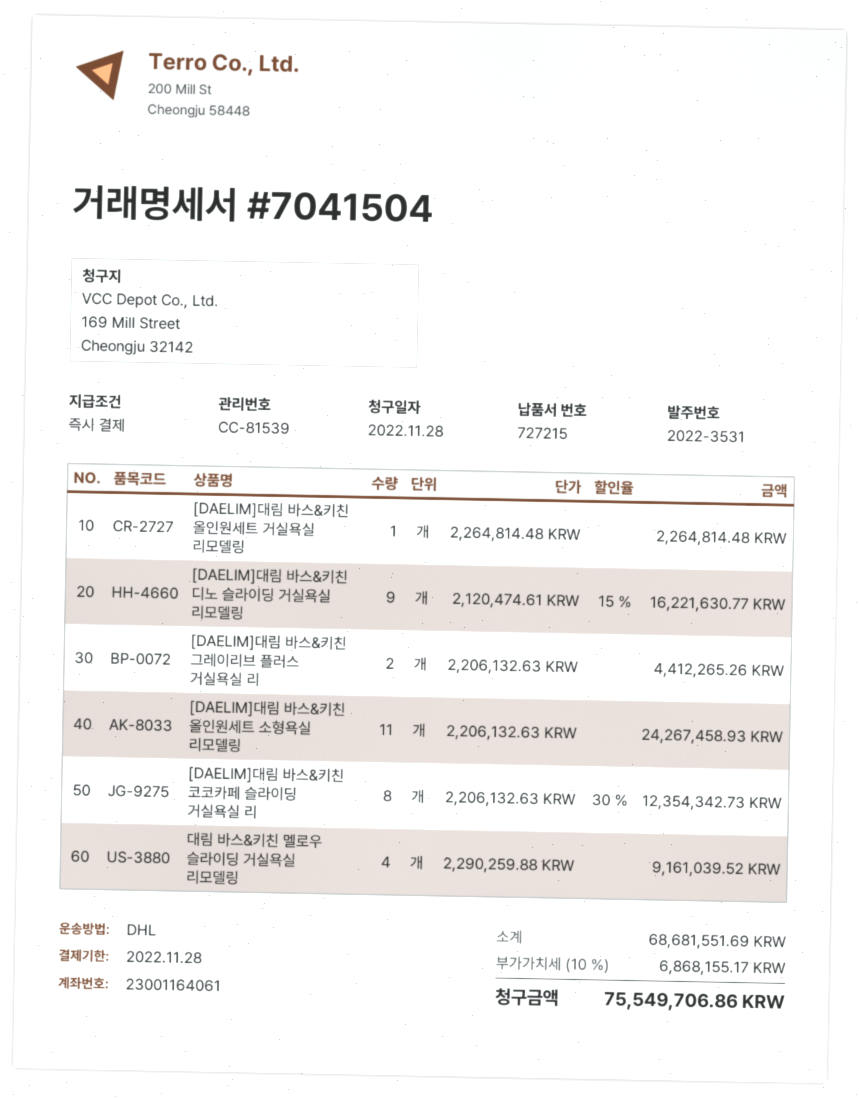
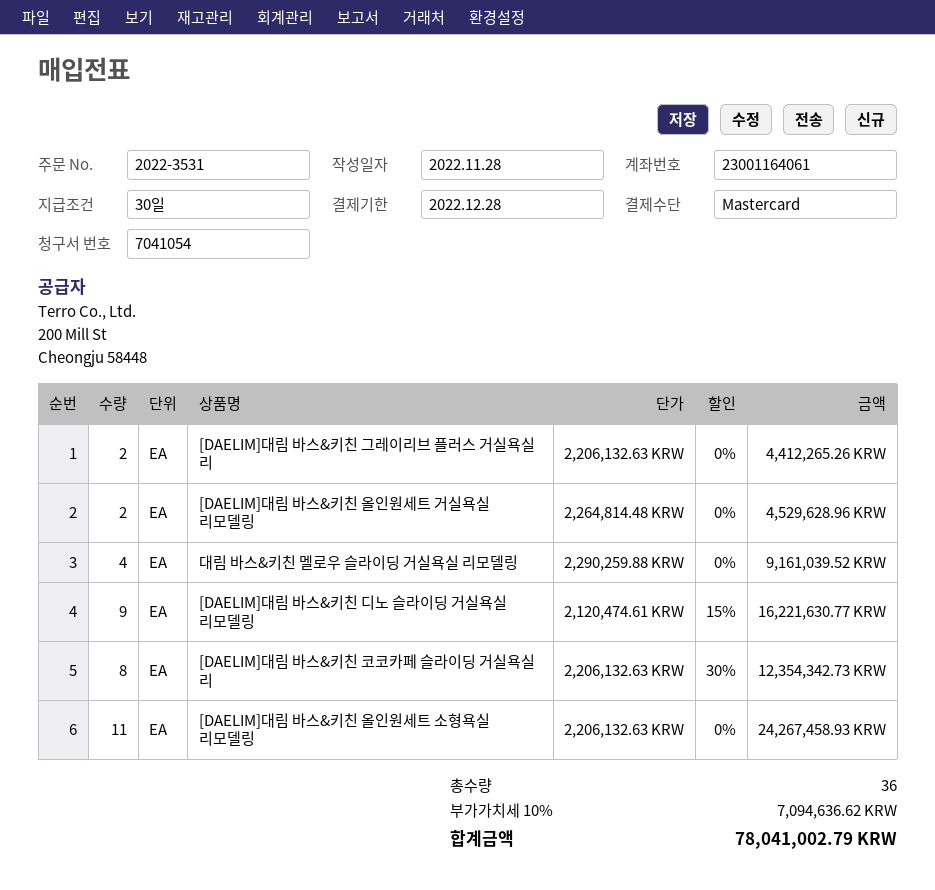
invoice number: 7041504 -> 7041054
payment terms: on receipt -> 30 days
due date: 2022-11-28 -> 2022-12-28
[DAELIM]대림 바스&키친 올인원세트 거실욕실 리모델링: 1 x 2264814.48 = 2264814.48 -> 2 x 2264814.48 = 4529628.96
tax: 10% = 6868155.17 -> 10% = 7094636.62
total: 75549706.86 -> 78041002.79

